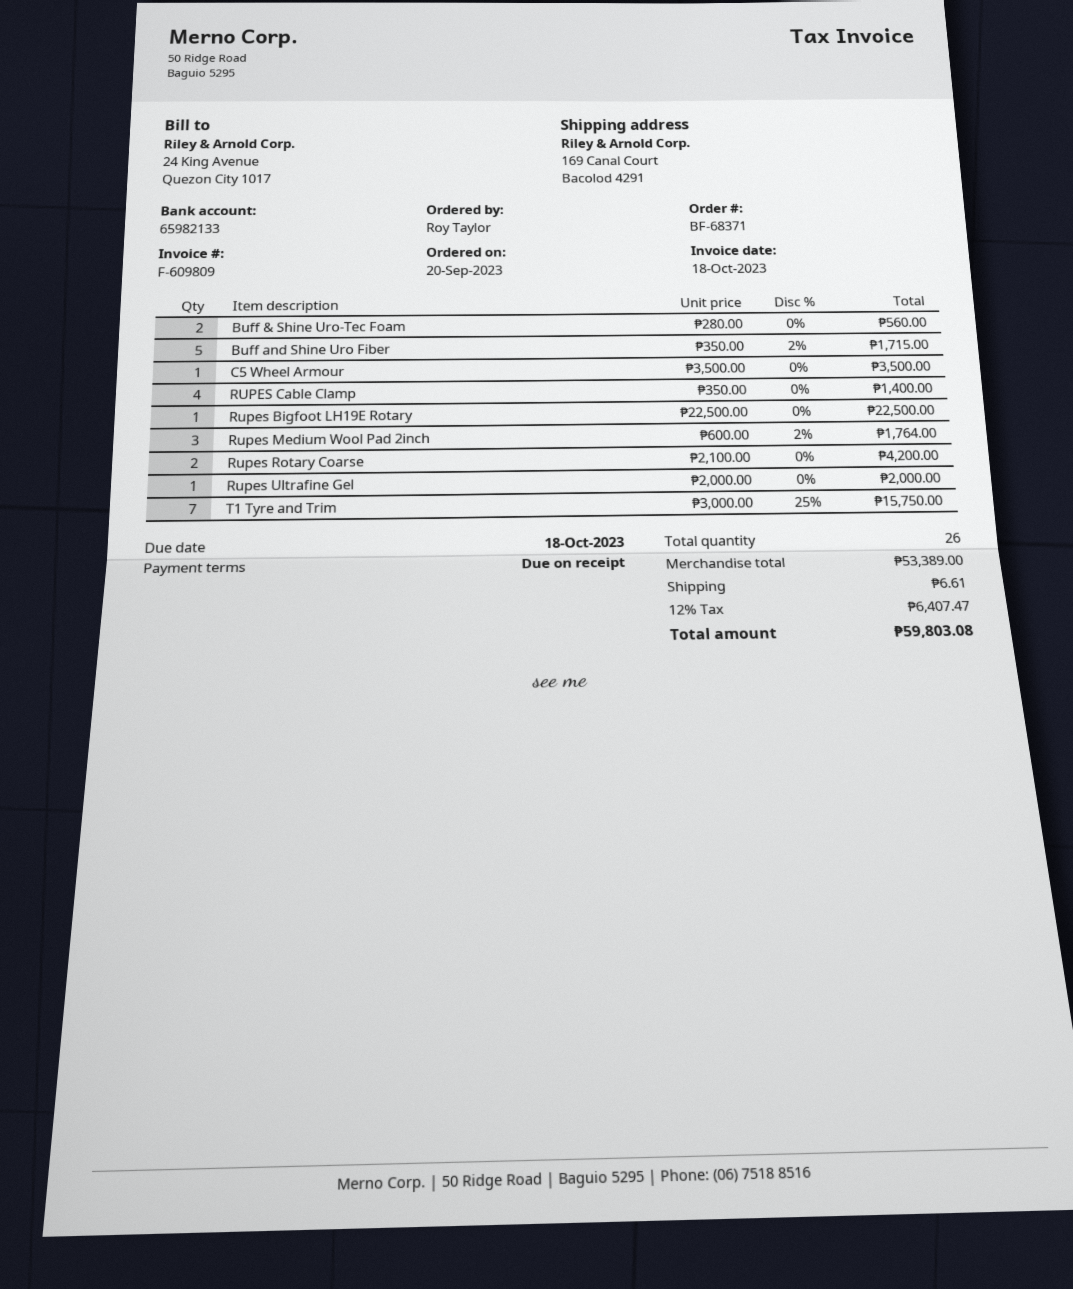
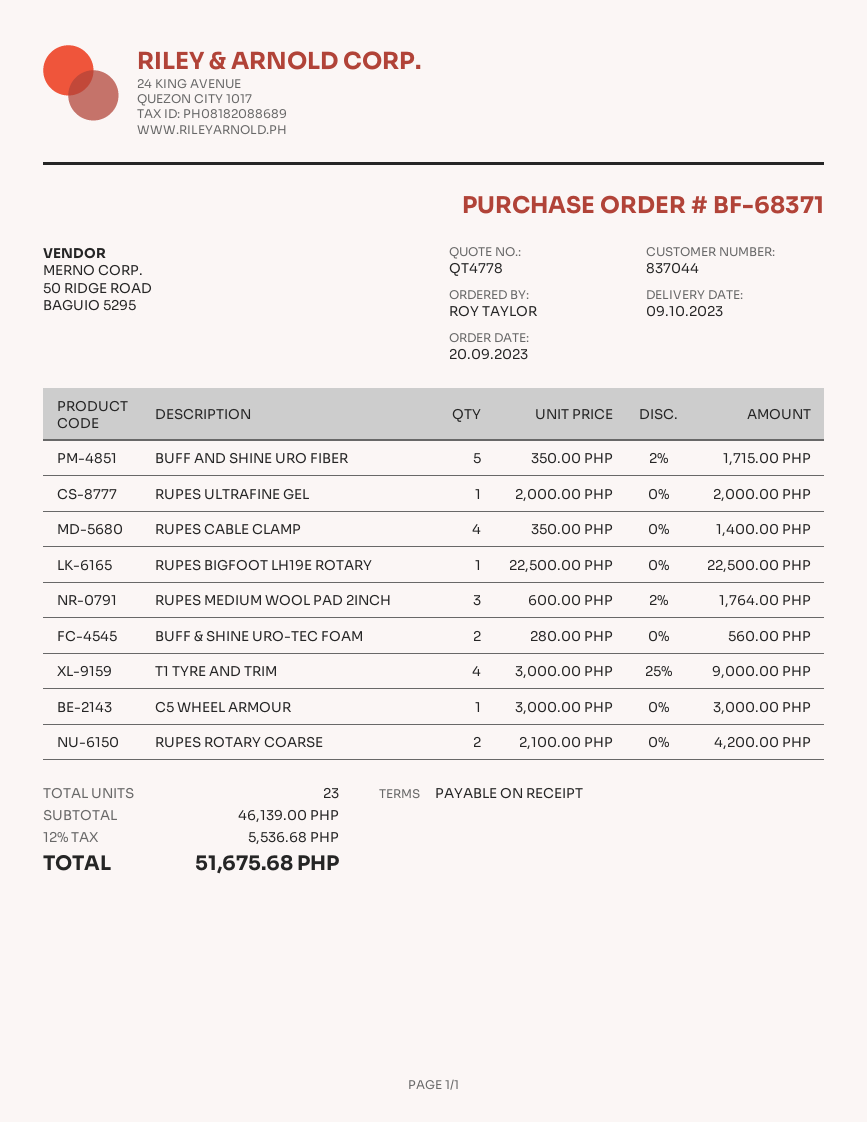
C5 Wheel Armour: 1 x 3500.00 = 3500.00 -> 1 x 3000.00 = 3000.00
T1 Tyre and Trim: 7 x 3000.00 - 25% = 15750.00 -> 4 x 3000.00 - 25% = 9000.00
total quantity: 26 -> 23
subtotal: 53389.00 -> 46139.00
shipping: 6.61 -> none
tax: 12% = 6407.47 -> 12% = 5536.68
total: 59803.08 -> 51675.68

